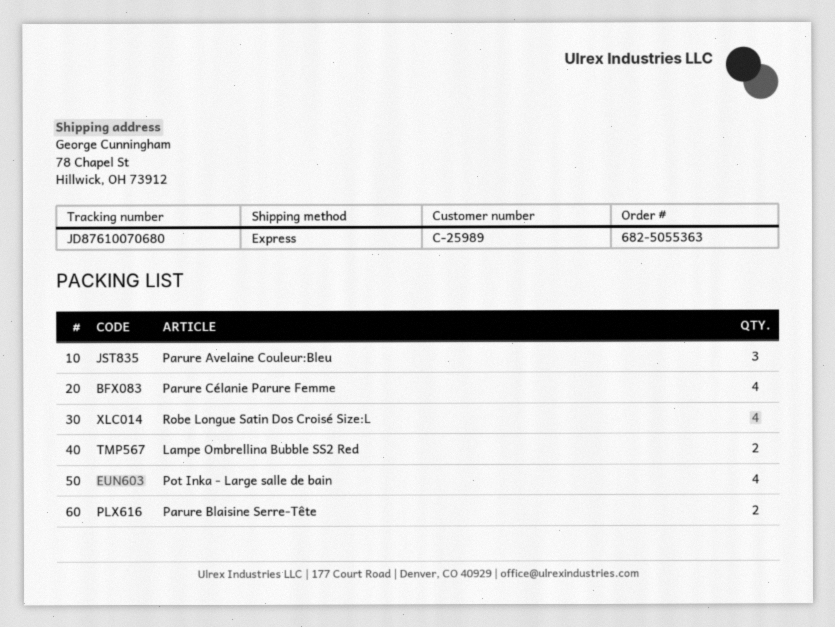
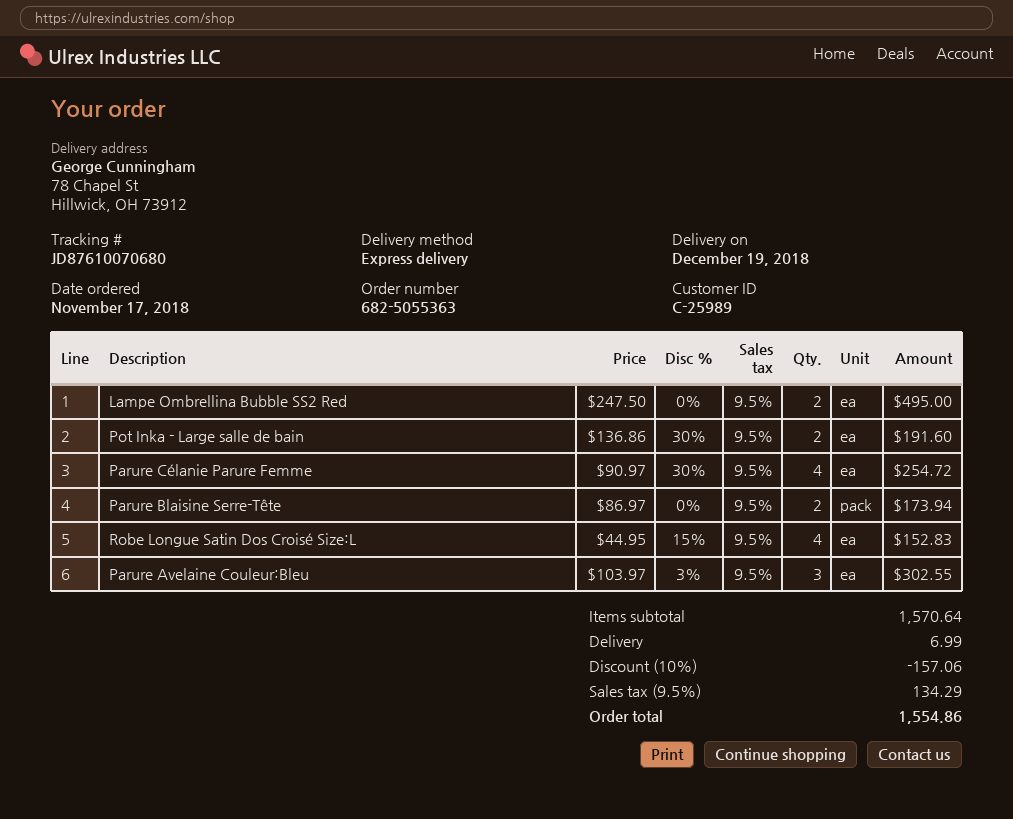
Pot Inka - Large salle de bain: 4 -> 2

